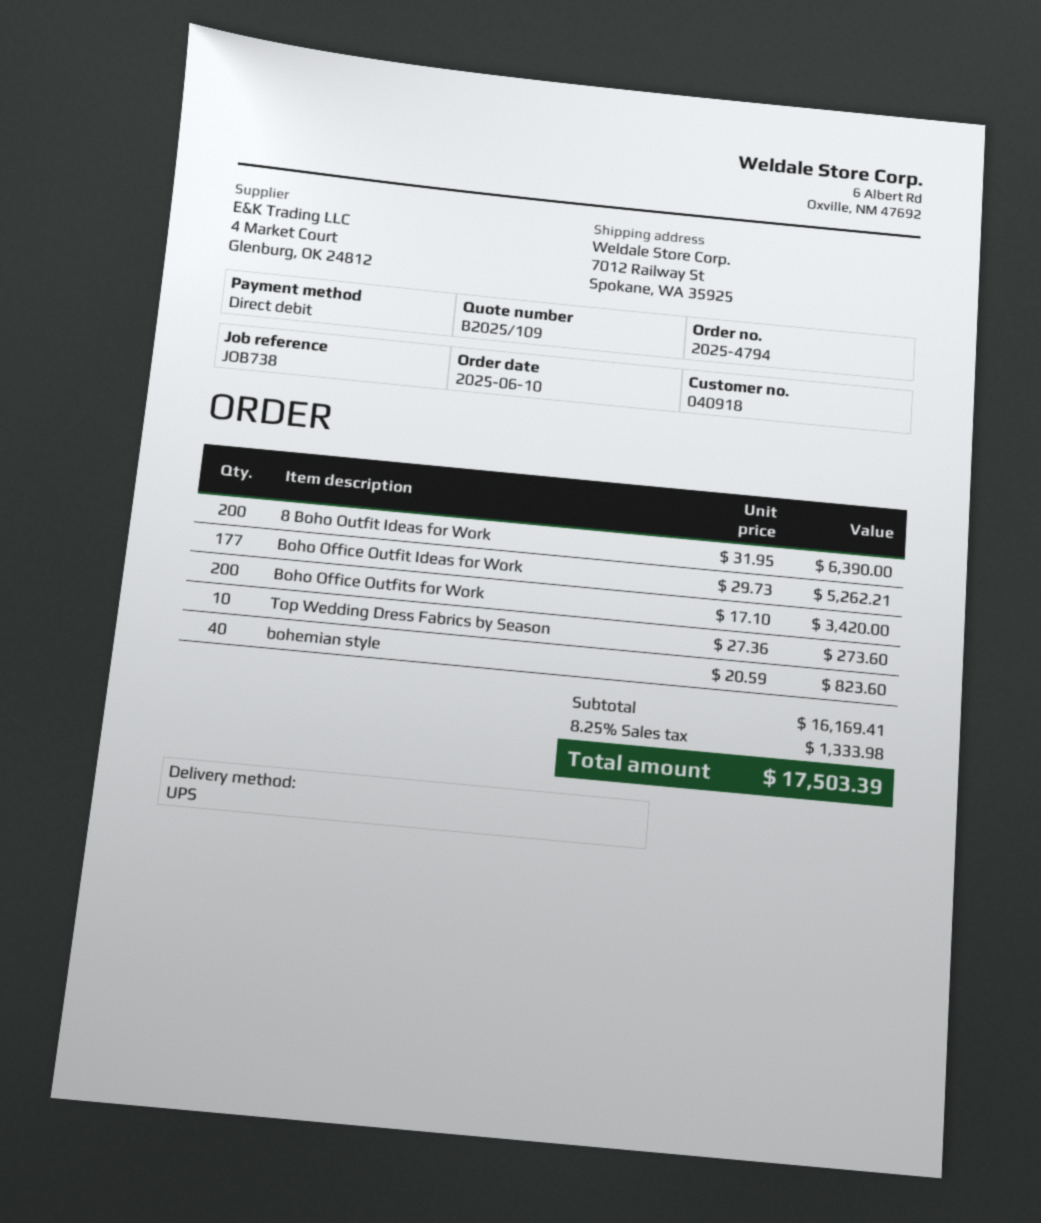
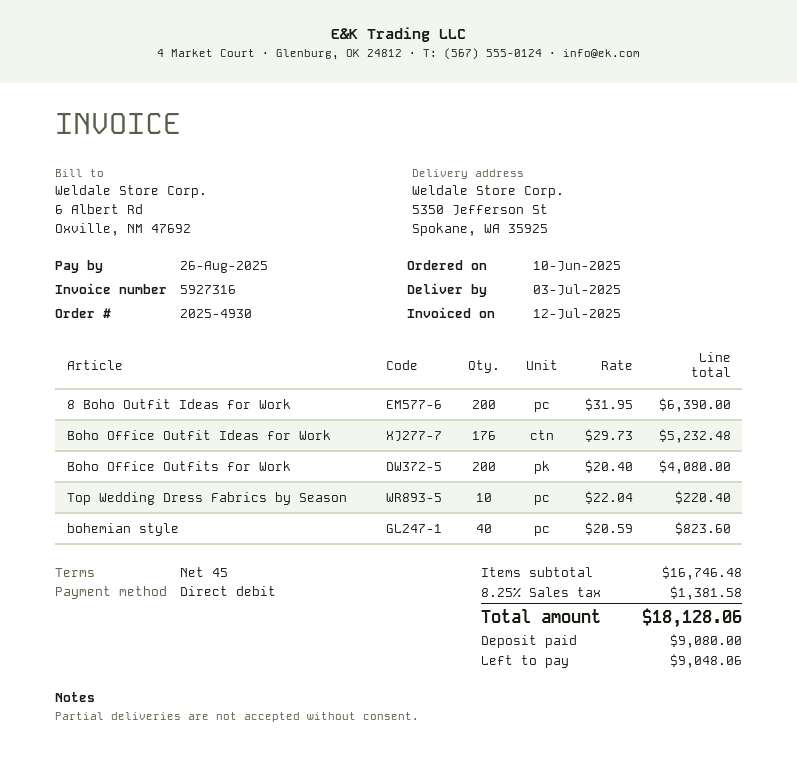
order number: 2025-4794 -> 2025-4930
ship to: 7012 Railway St, Spokane, WA 35925 -> 5350 Jefferson St, Spokane, WA 35925
Boho Office Outfit Ideas for Work: 177 x 29.73 = 5262.21 -> 176 x 29.73 = 5232.48
Boho Office Outfits for Work: 200 x 17.10 = 3420.00 -> 200 x 20.40 = 4080.00
Top Wedding Dress Fabrics by Season: 10 x 27.36 = 273.60 -> 10 x 22.04 = 220.40
subtotal: 16169.41 -> 16746.48
tax: 8.25% = 1333.98 -> 8.25% = 1381.58
total: 17503.39 -> 18128.06

